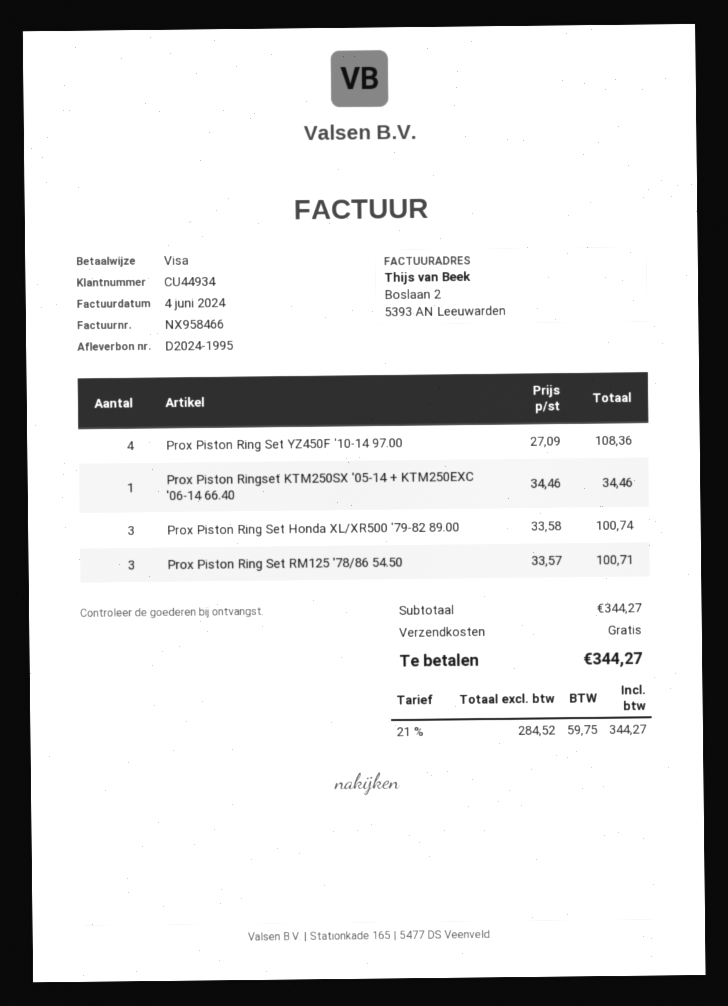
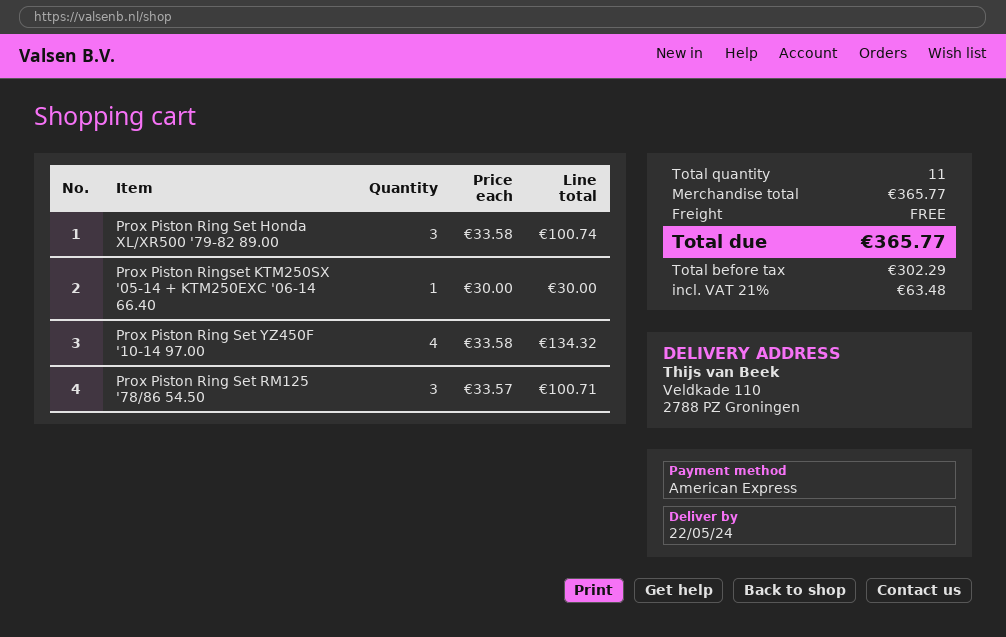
payment method: Visa -> American Express
Prox Piston Ring Set YZ450F '10-14 97.00: 4 x 27.09 = 108.36 -> 4 x 33.58 = 134.32
Prox Piston Ringset KTM250SX '05-14 + KTM250EXC '06-14 66.40: 1 x 34.46 = 34.46 -> 1 x 30.00 = 30.00
subtotal: 344.27 -> 365.77
net: 284.52 -> 302.29
tax: 21% = 59.75 -> 21% = 63.48
total: 344.27 -> 365.77

